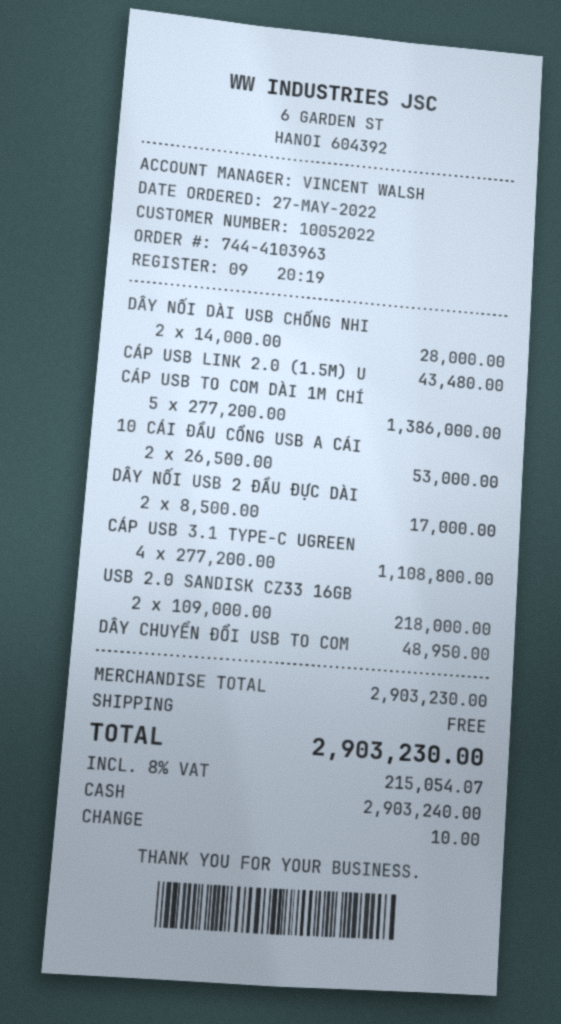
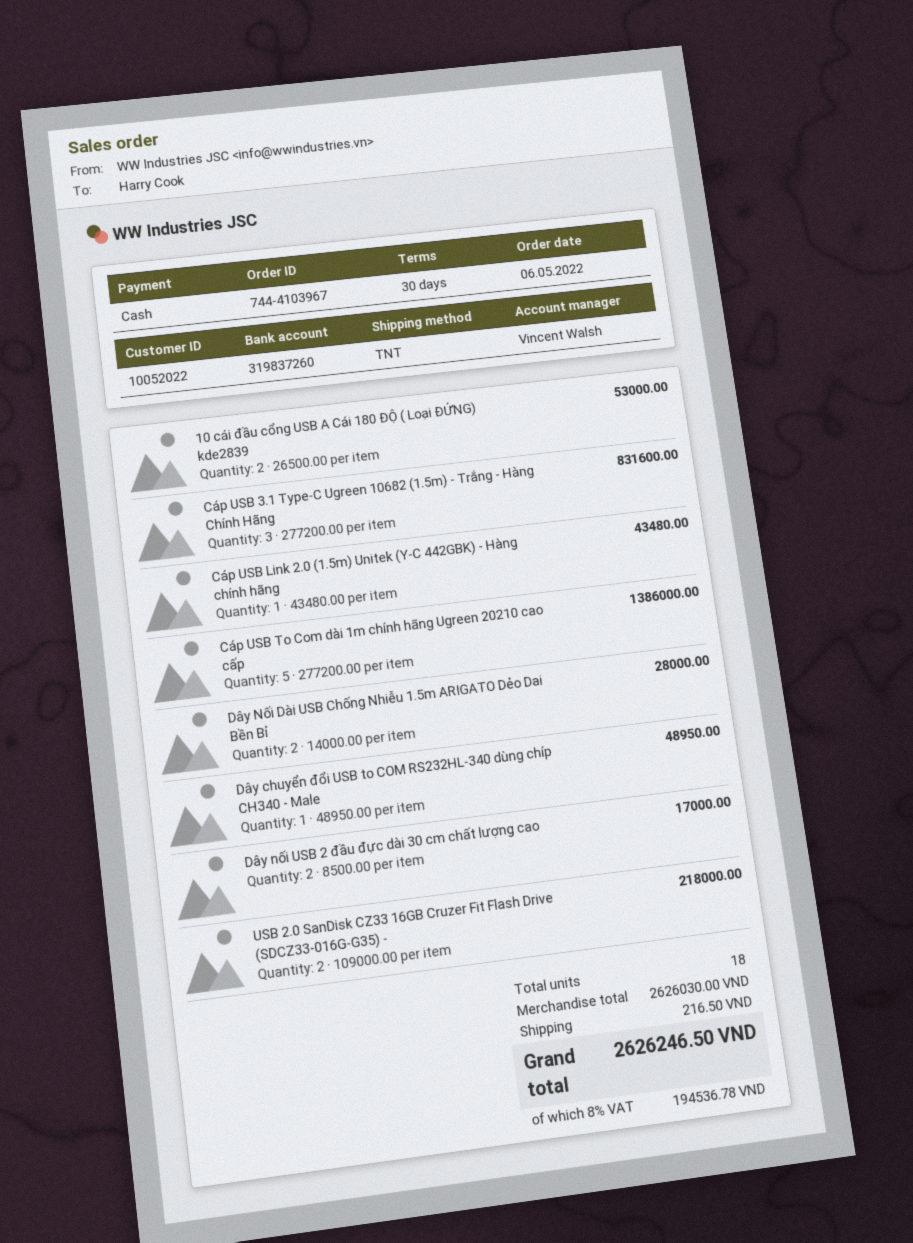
order number: 744-4103963 -> 744-4103967
order date: 2022-05-27 -> 2022-05-06
CÁP USB 3.1 TYPE-C UGREEN: 4 x 277200.00 = 1108800.00 -> 3 x 277200.00 = 831600.00
subtotal: 2903230.00 -> 2626030.00
shipping: 0.00 -> 216.50
tax: 8% = 215054.07 -> 8% = 194536.78
total: 2903230.00 -> 2626246.50

